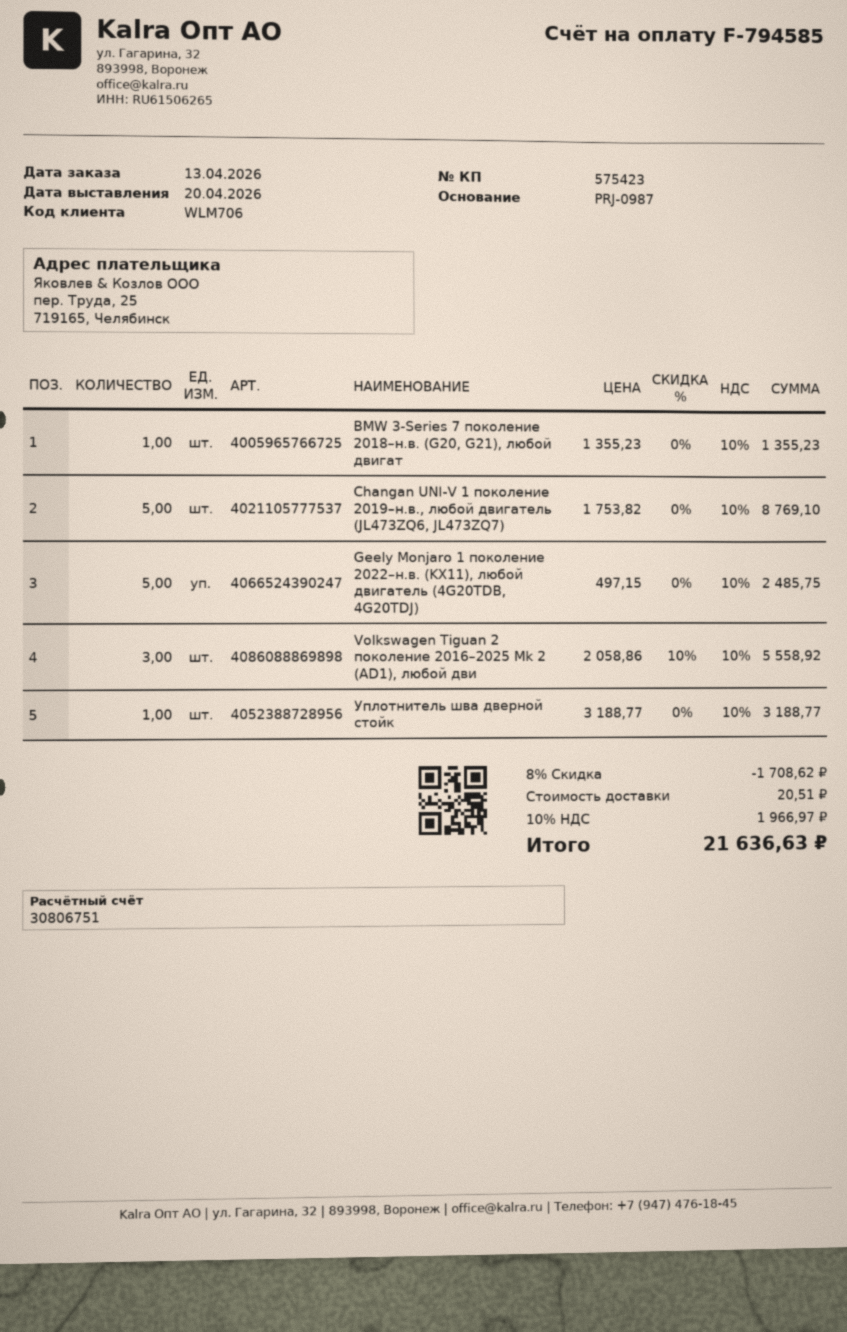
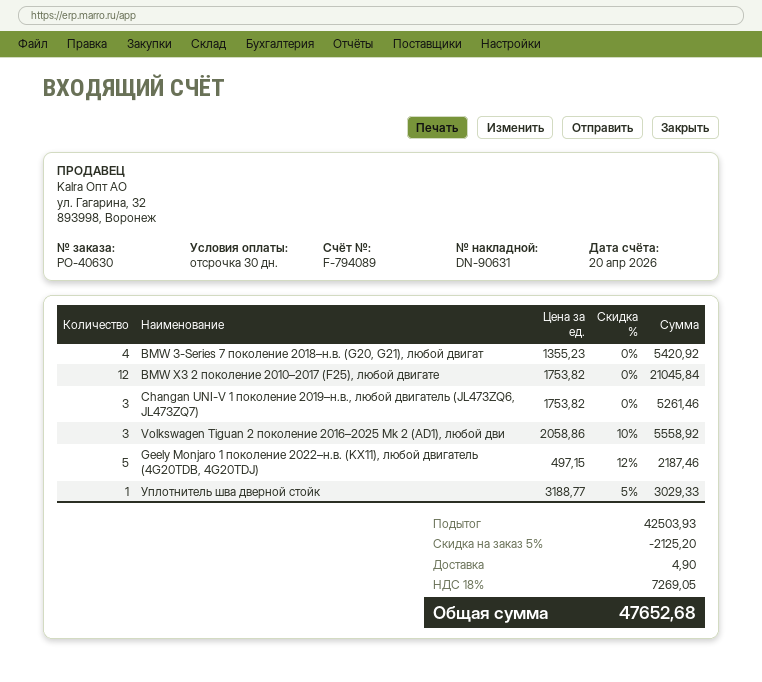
invoice number: F-794585 -> F-794089
BMW 3-Series 7 поколение 2018–н.в. (G20, G21), любой двигат: 1 x 1355.23 = 1355.23 -> 4 x 1355.23 = 5420.92
Changan UNI-V 1 поколение 2019–н.в., любой двигатель (JL473ZQ6, JL473ZQ7): 5 x 1753.82 = 8769.10 -> 3 x 1753.82 = 5261.46
Geely Monjaro 1 поколение 2022–н.в. (KX11), любой двигатель (4G20TDB, 4G20TDJ): 5 x 497.15 = 2485.75 -> 5 x 497.15 - 12% = 2187.46
Уплотнитель шва дверной стойк: 1 x 3188.77 = 3188.77 -> 1 x 3188.77 - 5% = 3029.33
BMW X3 2 поколение 2010–2017 (F25), любой двигате: none -> 12 x 1753.82 = 21045.84
discount: 8% = 1708.62 -> 5% = 2125.20
shipping: 20.51 -> 4.90
tax: 10% = 1966.97 -> 18% = 7269.05
total: 21636.63 -> 47652.68

